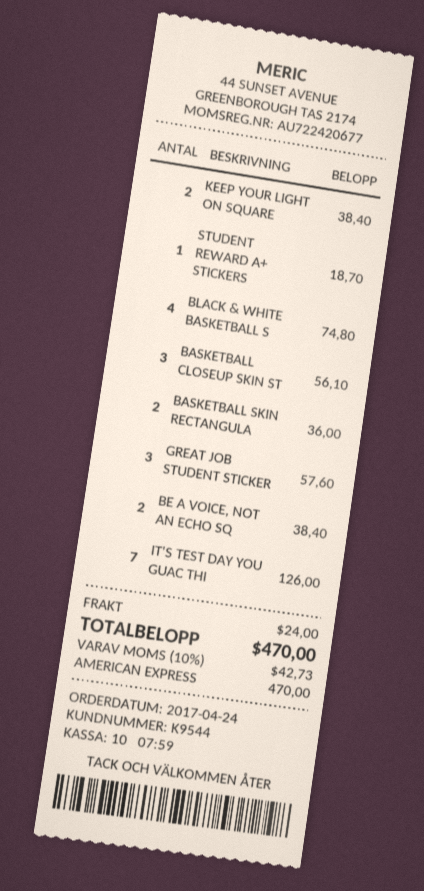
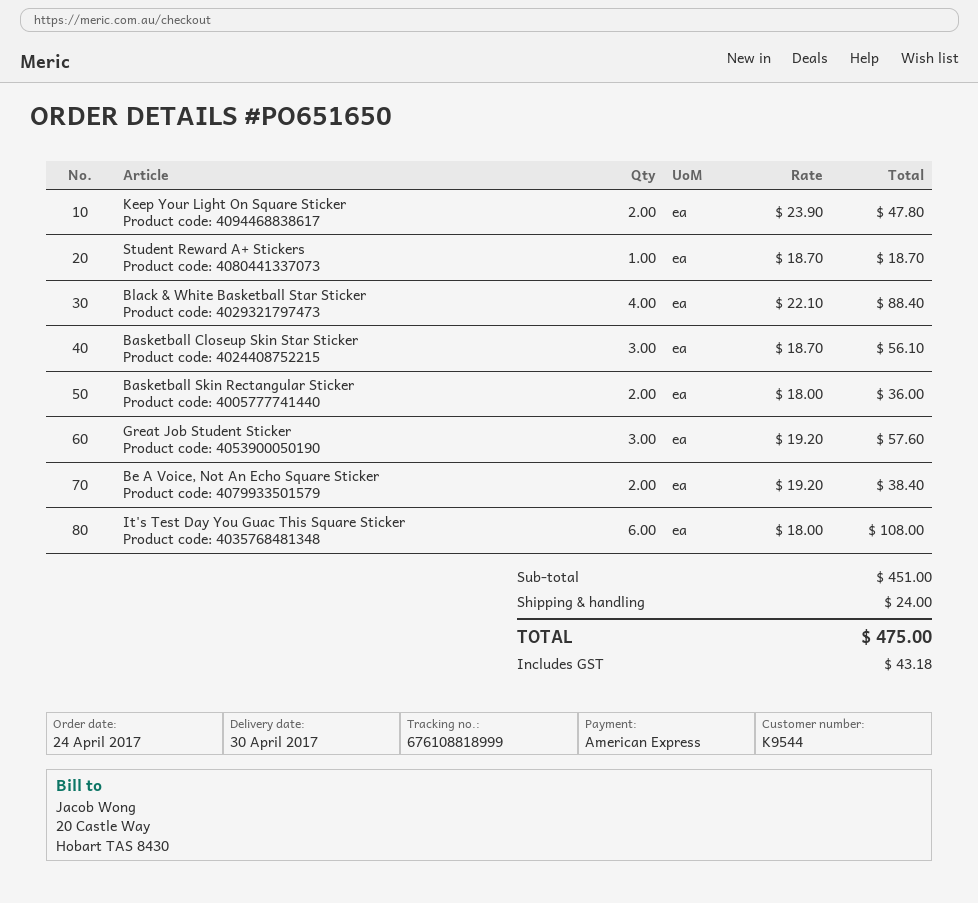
KEEP YOUR LIGHT ON SQUARE: 2 for 38.40 -> 2 for 47.80
BLACK & WHITE BASKETBALL S: 4 for 74.80 -> 4 for 88.40
IT'S TEST DAY YOU GUAC THI: 7 for 126.00 -> 6 for 108.00
tax: 42.73 -> 43.18
total: 470.00 -> 475.00

